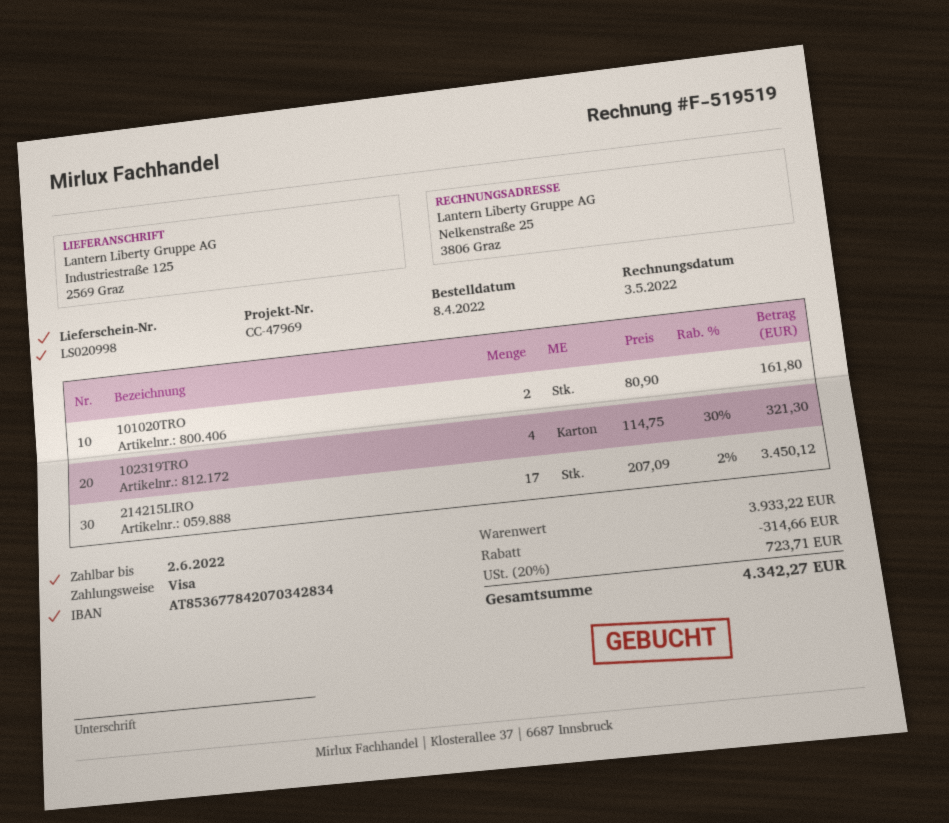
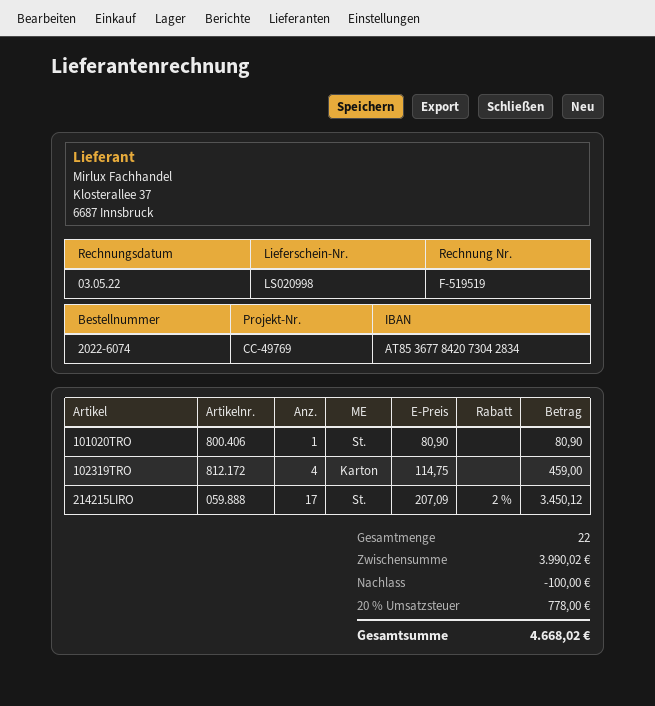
reference: CC-47969 -> CC-49769
bank account: AT853677842070342834 -> AT853677842073042834
101020TRO: 2 x 80.90 = 161.80 -> 1 x 80.90 = 80.90
102319TRO: 4 x 114.75 - 30% = 321.30 -> 4 x 114.75 = 459.00
subtotal: 3933.22 -> 3990.02
discount: 314.66 -> 100.00
tax: 20% = 723.71 -> 20% = 778.00
total: 4342.27 -> 4668.02

